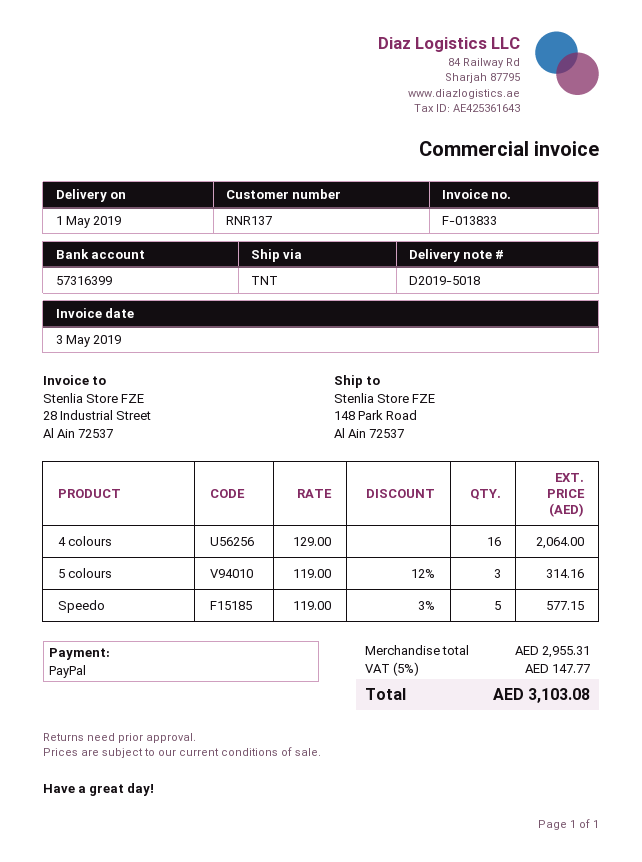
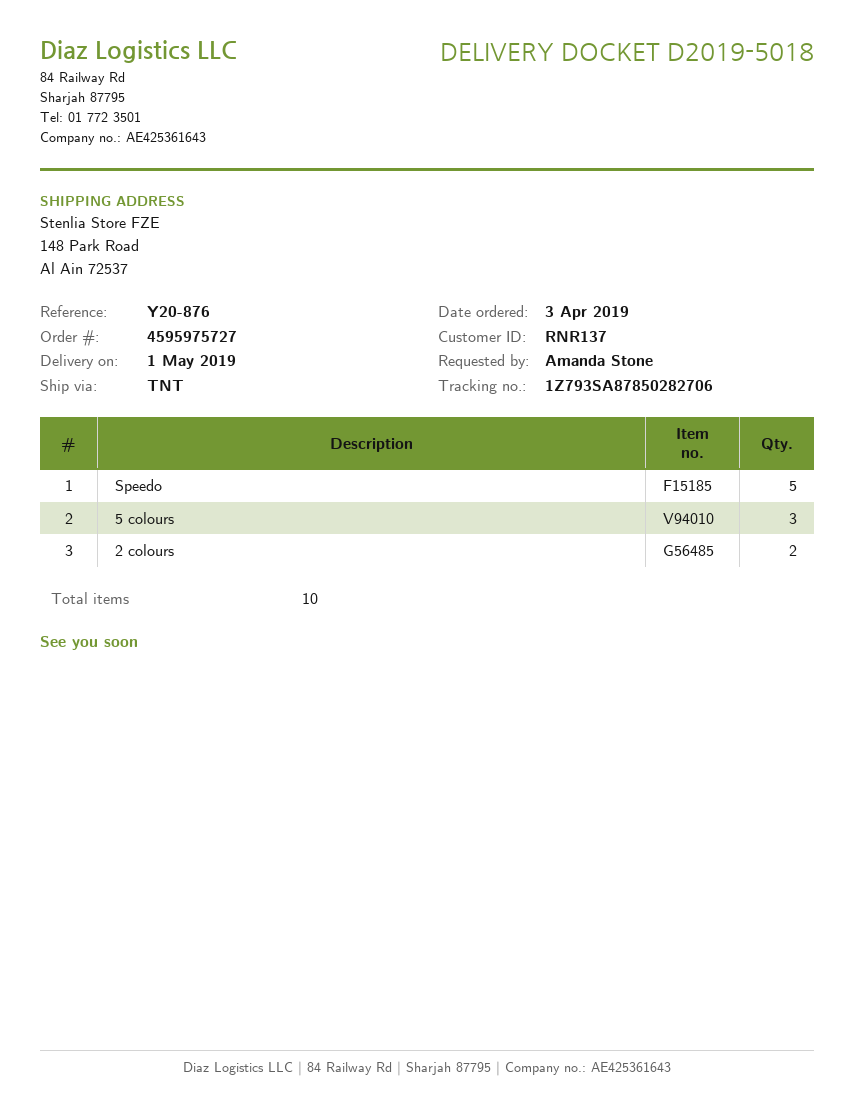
4 colours: 16 -> none
2 colours: none -> 2

